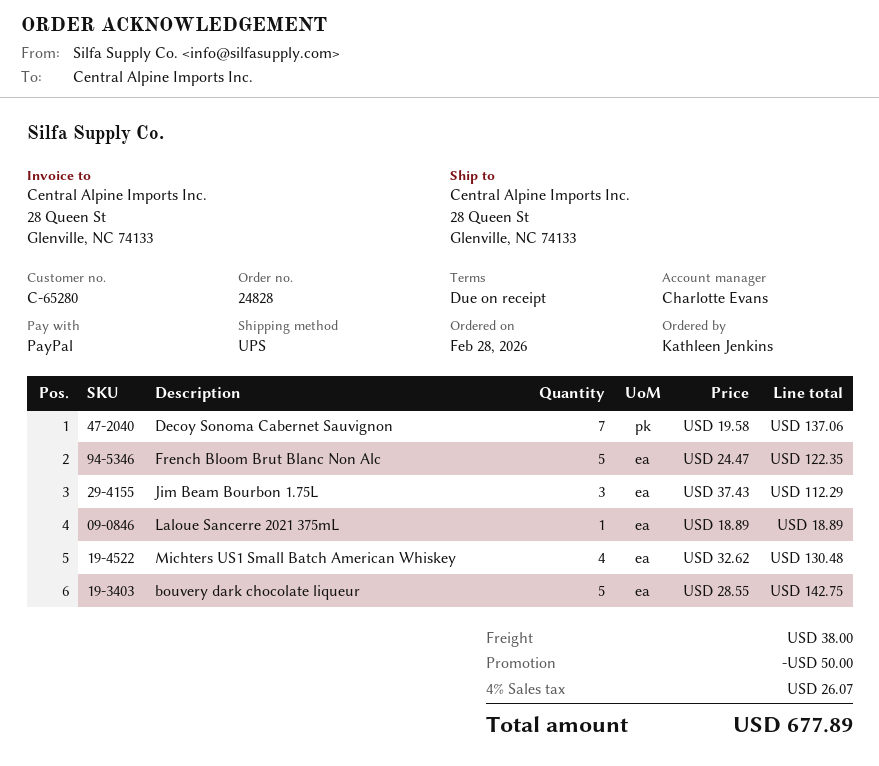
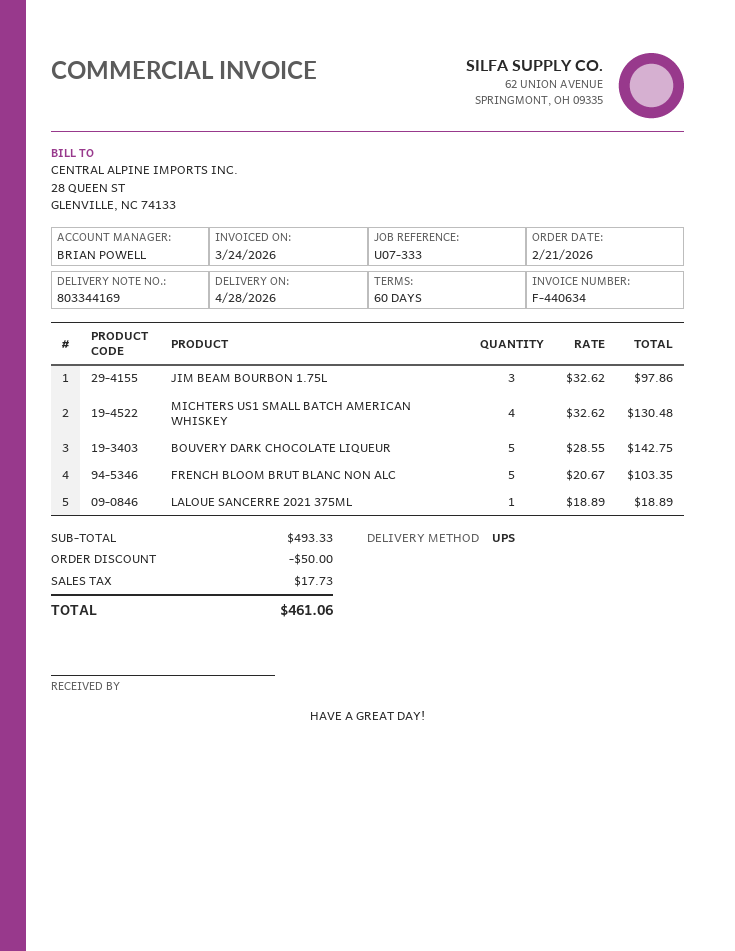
order date: 2026-02-28 -> 2026-02-21
payment terms: on receipt -> 60 days
sales rep: Charlotte Evans -> BRIAN POWELL
Decoy Sonoma Cabernet Sauvignon: 7 x 19.58 = 137.06 -> none
French Bloom Brut Blanc Non Alc: 5 x 24.47 = 122.35 -> 5 x 20.67 = 103.35
Jim Beam Bourbon 1.75L: 3 x 37.43 = 112.29 -> 3 x 32.62 = 97.86
shipping: 38.00 -> none
tax: 26.07 -> 17.73
total: 677.89 -> 461.06

